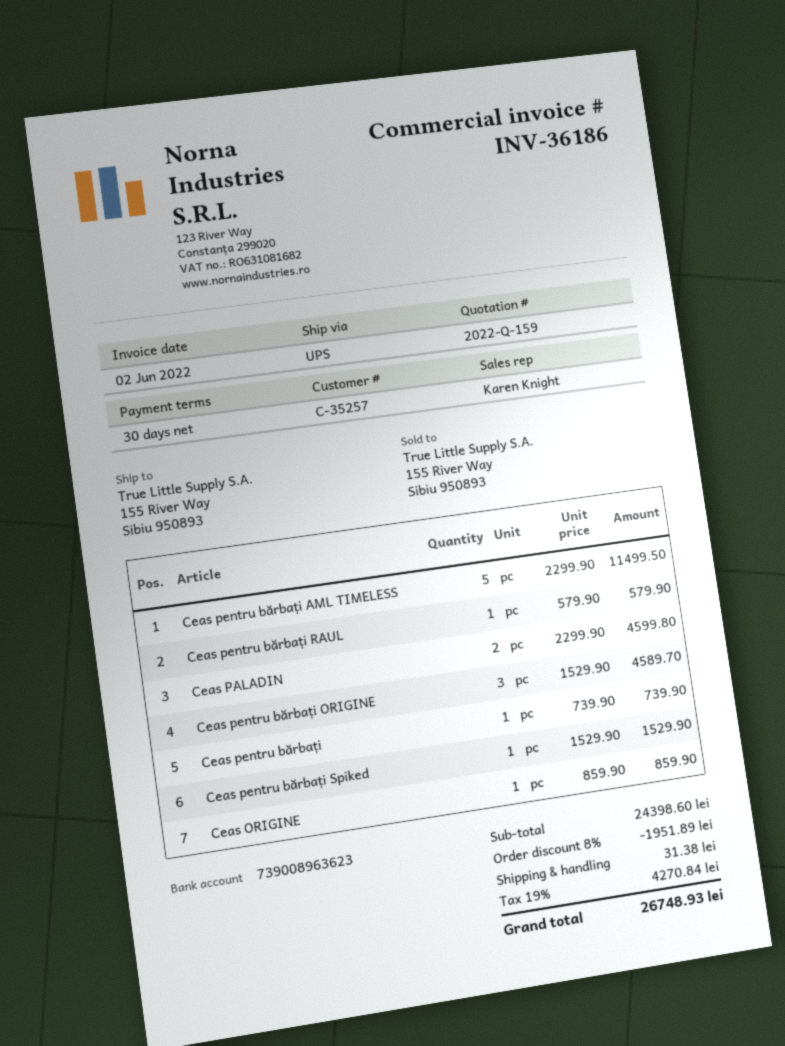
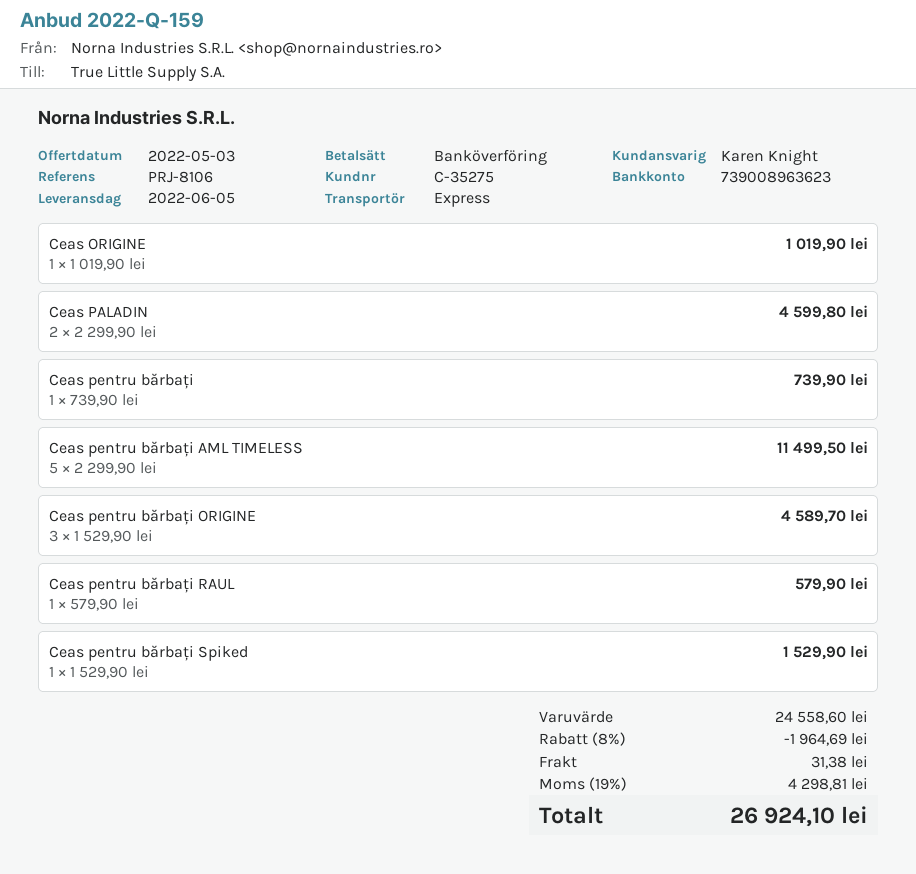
customer number: C-35257 -> C-35275
shipping method: UPS -> express
Ceas ORIGINE: 1 x 859.90 = 859.90 -> 1 x 1019.90 = 1019.90
subtotal: 24398.60 -> 24558.60
discount: 8% = 1951.89 -> 8% = 1964.69
tax: 19% = 4270.84 -> 19% = 4298.81
total: 26748.93 -> 26924.10

